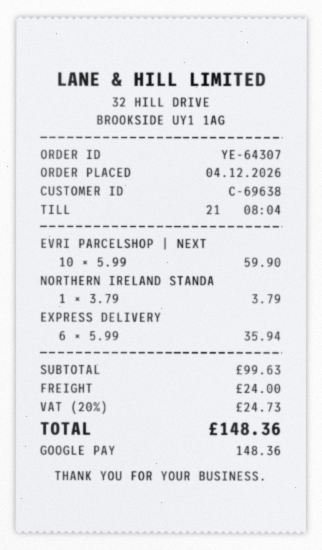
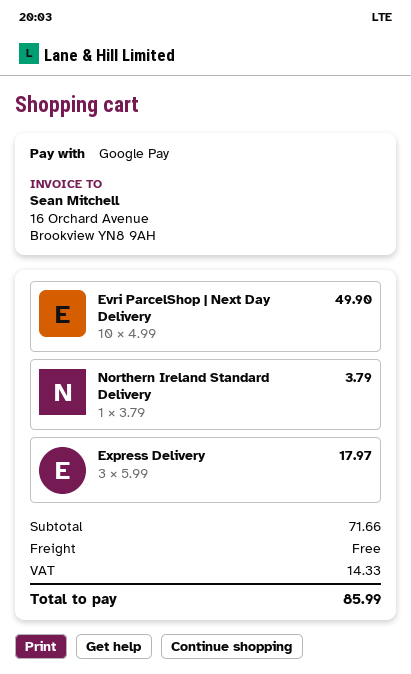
EVRI PARCELSHOP | NEXT: 10 x 5.99 = 59.90 -> 10 x 4.99 = 49.90
EXPRESS DELIVERY: 6 x 5.99 = 35.94 -> 3 x 5.99 = 17.97
subtotal: 99.63 -> 71.66
shipping: 24.00 -> 0.00
tax: 24.73 -> 14.33
total: 148.36 -> 85.99

